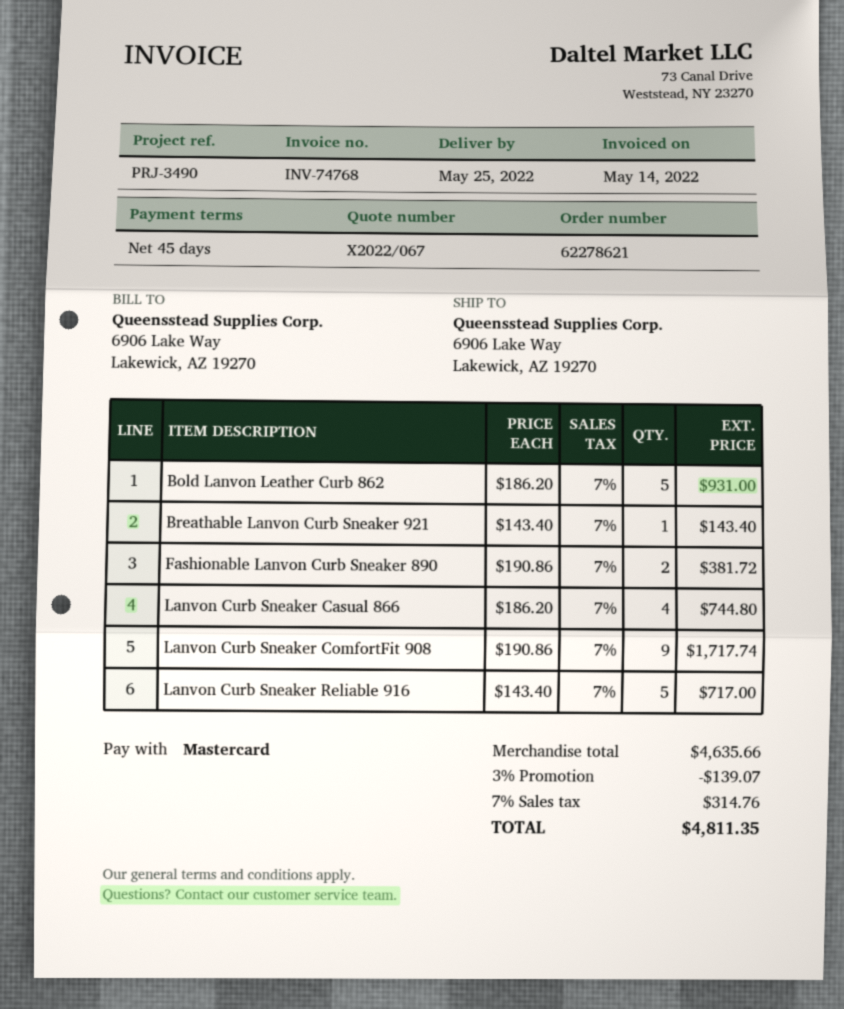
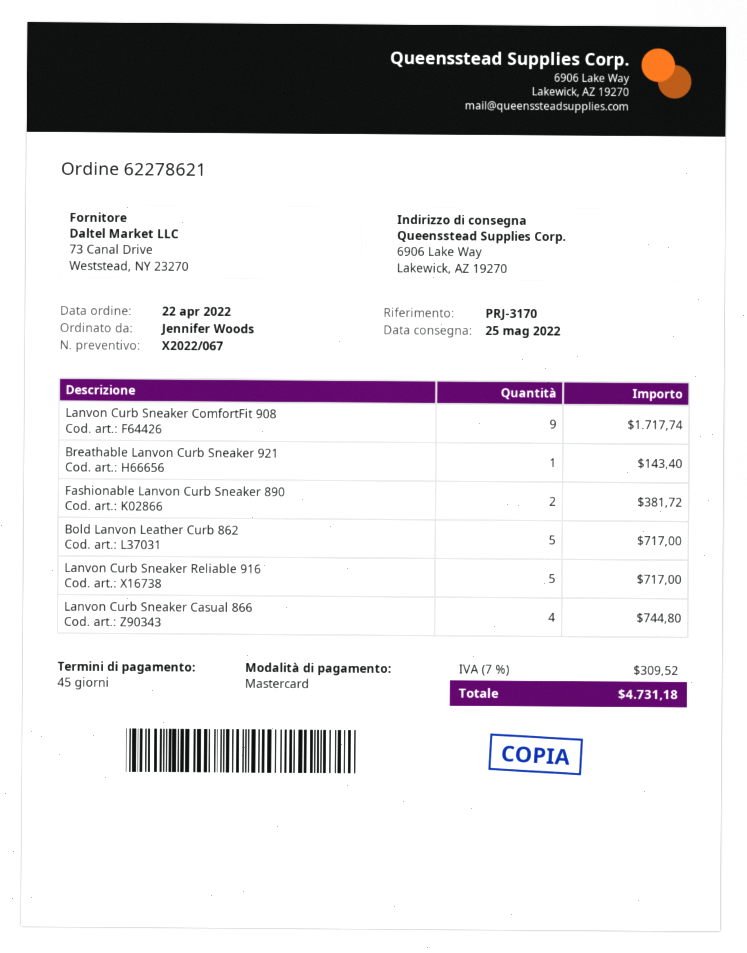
reference: PRJ-3490 -> PRJ-3170
Bold Lanvon Leather Curb 862: 5 for 931.00 -> 5 for 717.00
discount: 3% = 139.07 -> none
tax: 7% = 314.76 -> 7% = 309.52
total: 4811.35 -> 4731.18

